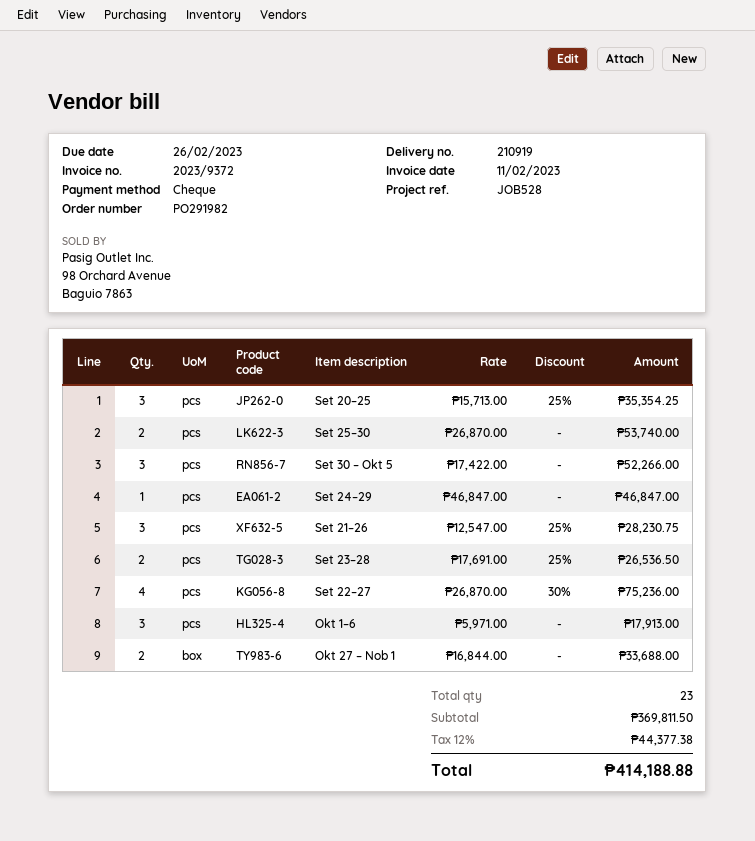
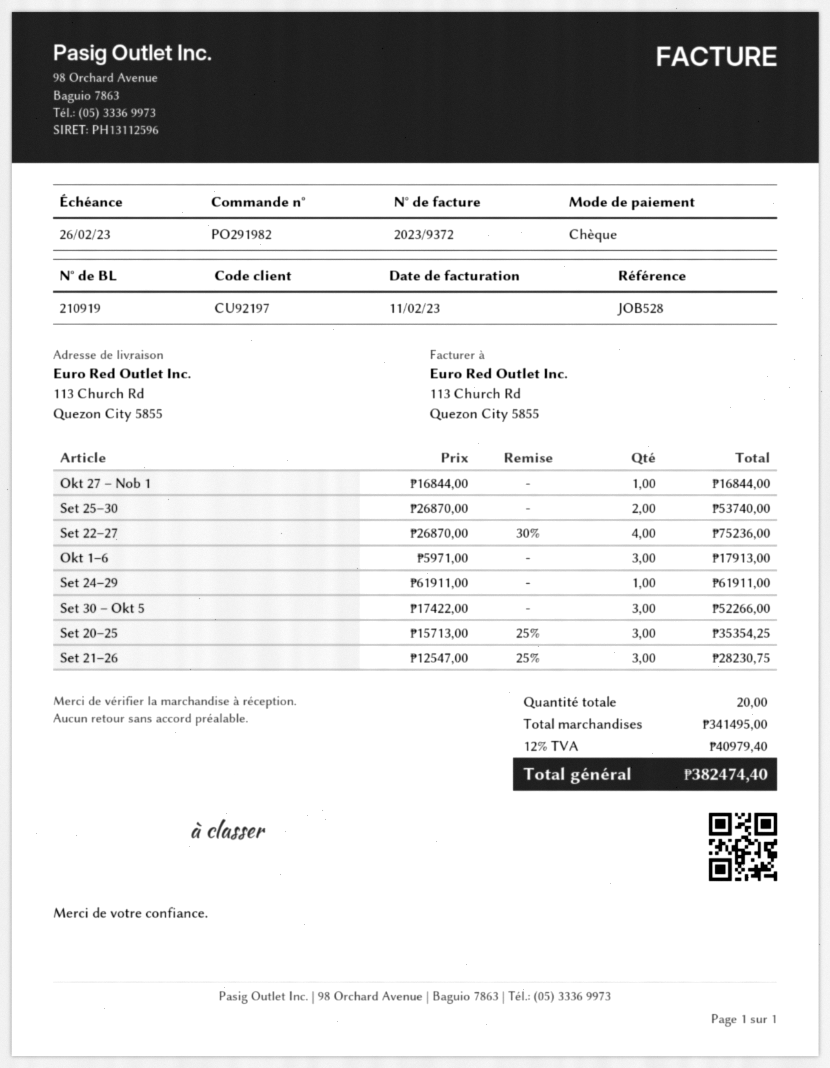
Set 24–29: 1 x 46847.00 = 46847.00 -> 1 x 61911.00 = 61911.00
Set 23–28: 2 x 17691.00 - 25% = 26536.50 -> none
Okt 27 – Nob 1: 2 x 16844.00 = 33688.00 -> 1 x 16844.00 = 16844.00
total quantity: 23 -> 20
subtotal: 369811.50 -> 341495.00
tax: 12% = 44377.38 -> 12% = 40979.40
total: 414188.88 -> 382474.40

